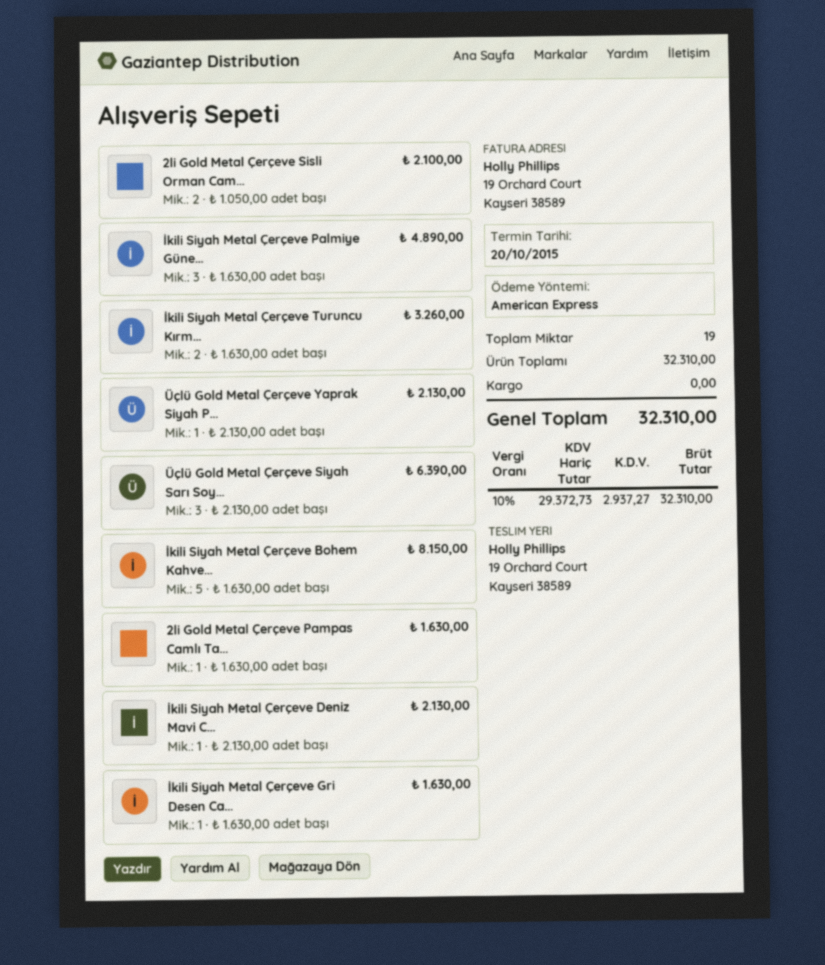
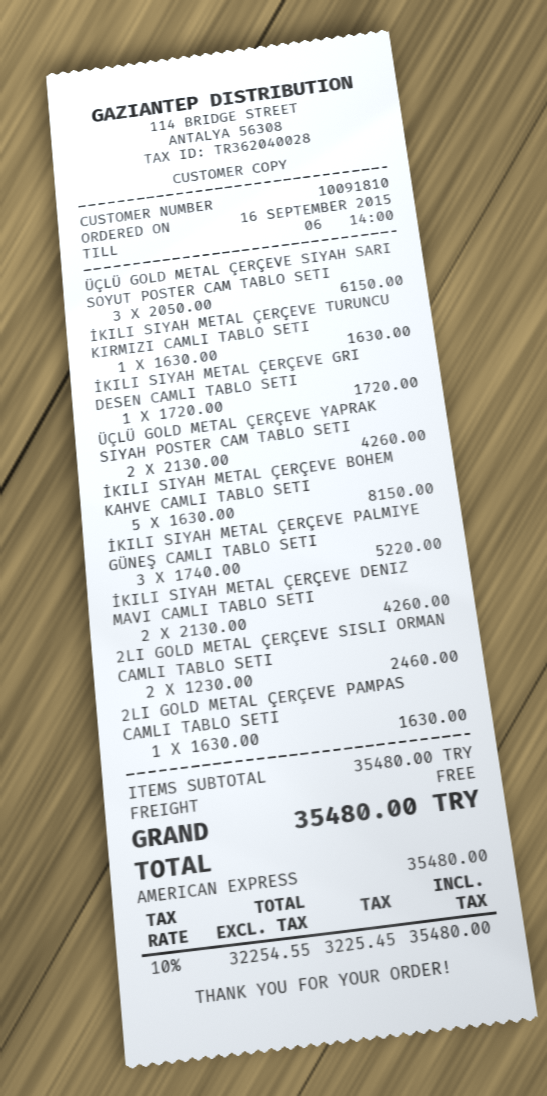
2li Gold Metal Çerçeve Sisli Orman Cam...: 2 x 1050.00 = 2100.00 -> 2 x 1230.00 = 2460.00
İkili Siyah Metal Çerçeve Palmiye Güne...: 3 x 1630.00 = 4890.00 -> 3 x 1740.00 = 5220.00
İkili Siyah Metal Çerçeve Turuncu Kırm...: 2 x 1630.00 = 3260.00 -> 1 x 1630.00 = 1630.00
Üçlü Gold Metal Çerçeve Yaprak Siyah P...: 1 x 2130.00 = 2130.00 -> 2 x 2130.00 = 4260.00
Üçlü Gold Metal Çerçeve Siyah Sarı Soy...: 3 x 2130.00 = 6390.00 -> 3 x 2050.00 = 6150.00
İkili Siyah Metal Çerçeve Deniz Mavi C...: 1 x 2130.00 = 2130.00 -> 2 x 2130.00 = 4260.00
İkili Siyah Metal Çerçeve Gri Desen Ca...: 1 x 1630.00 = 1630.00 -> 1 x 1720.00 = 1720.00
subtotal: 32310.00 -> 35480.00
net: 29372.73 -> 32254.55
tax: 10% = 2937.27 -> 10% = 3225.45
total: 32310.00 -> 35480.00

